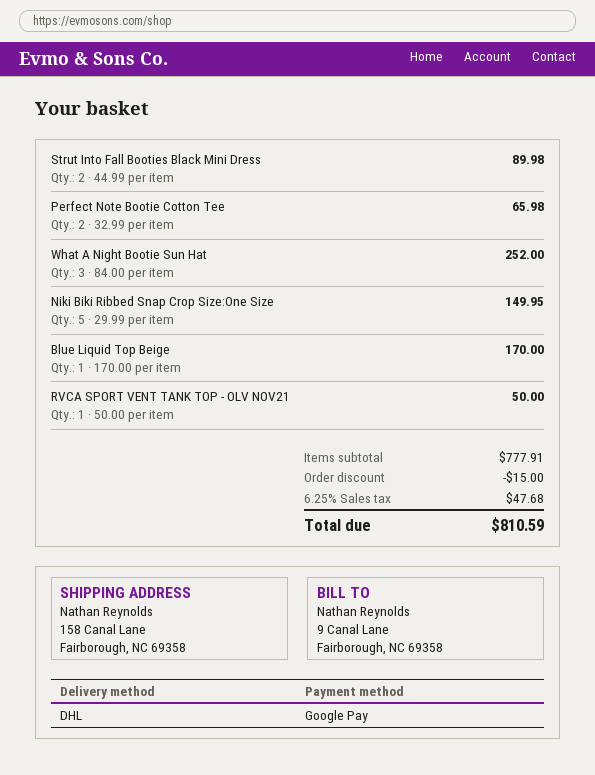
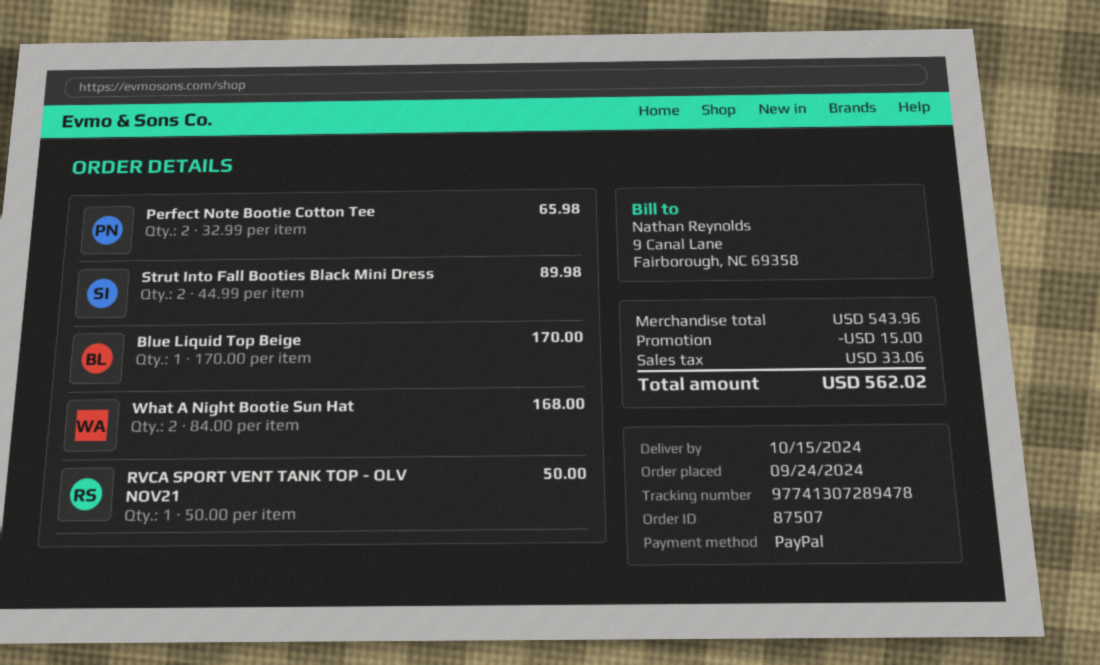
payment method: Google Pay -> PayPal
What A Night Bootie Sun Hat: 3 x 84.00 = 252.00 -> 2 x 84.00 = 168.00
Niki Biki Ribbed Snap Crop Size:One Size: 5 x 29.99 = 149.95 -> none
subtotal: 777.91 -> 543.96
tax: 47.68 -> 33.06
total: 810.59 -> 562.02

